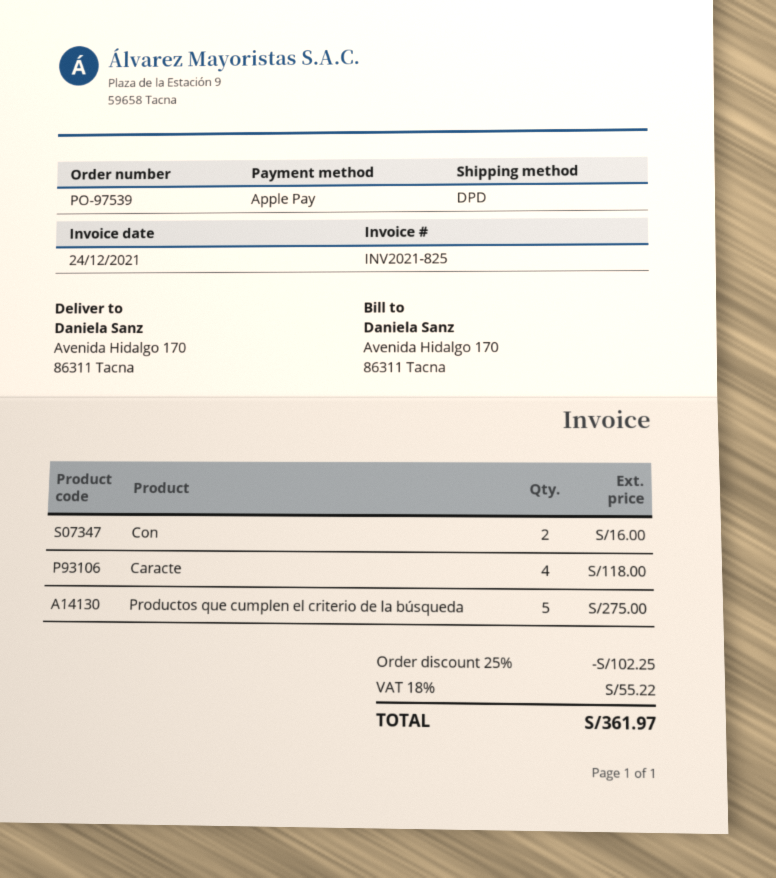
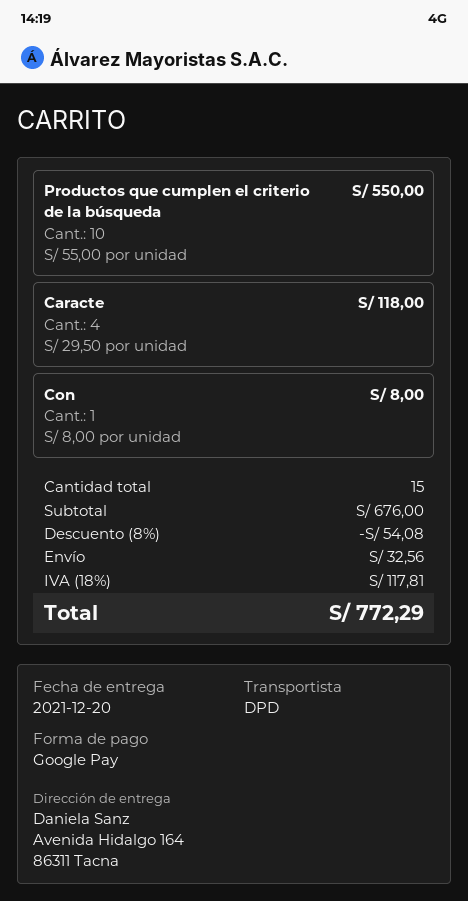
payment method: Apple Pay -> Google Pay
ship to: Avenida Hidalgo 170, 86311 Tacna -> Avenida Hidalgo 164, 86311 Tacna
Con: 2 for 16.00 -> 1 for 8.00
Productos que cumplen el criterio de la búsqueda: 5 for 275.00 -> 10 for 550.00
discount: 25% = 102.25 -> 8% = 54.08
shipping: none -> 32.56
tax: 18% = 55.22 -> 18% = 117.81
total: 361.97 -> 772.29

